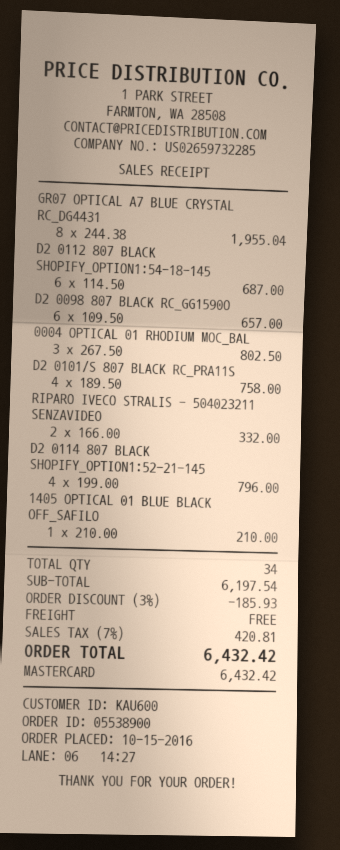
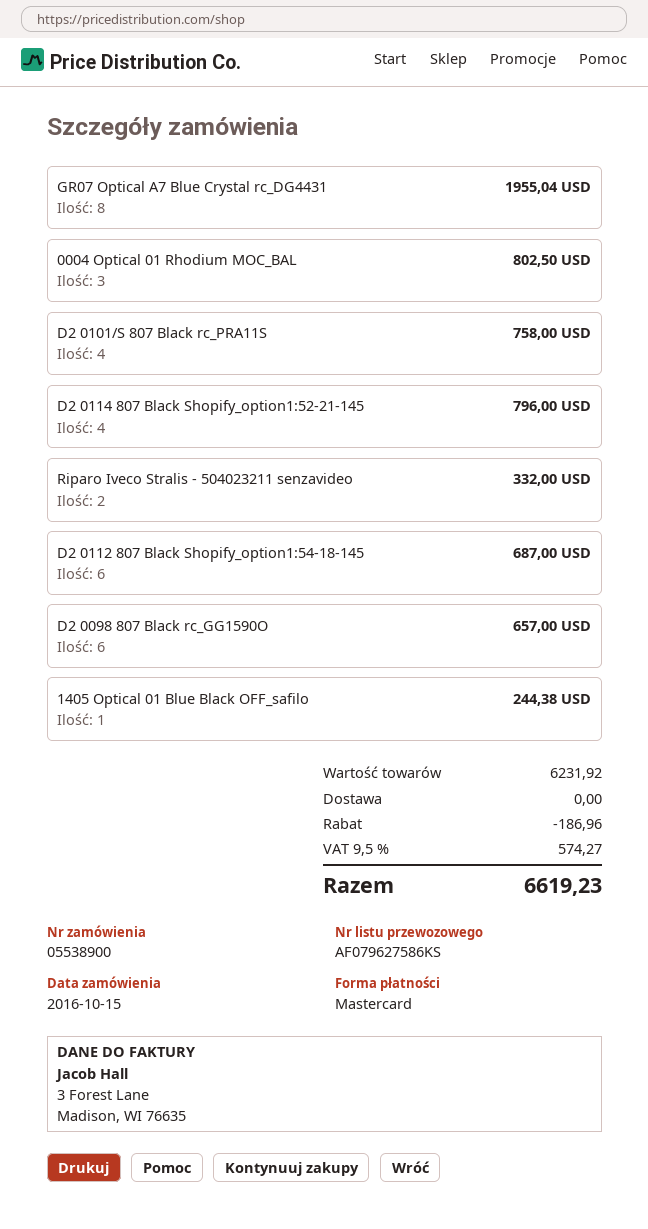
1405 OPTICAL 01 BLUE BLACK OFF_SAFILO: 1 for 210.00 -> 1 for 244.38
subtotal: 6197.54 -> 6231.92
discount: 185.93 -> 186.96
tax: 7% = 420.81 -> 9.5% = 574.27
total: 6432.42 -> 6619.23

